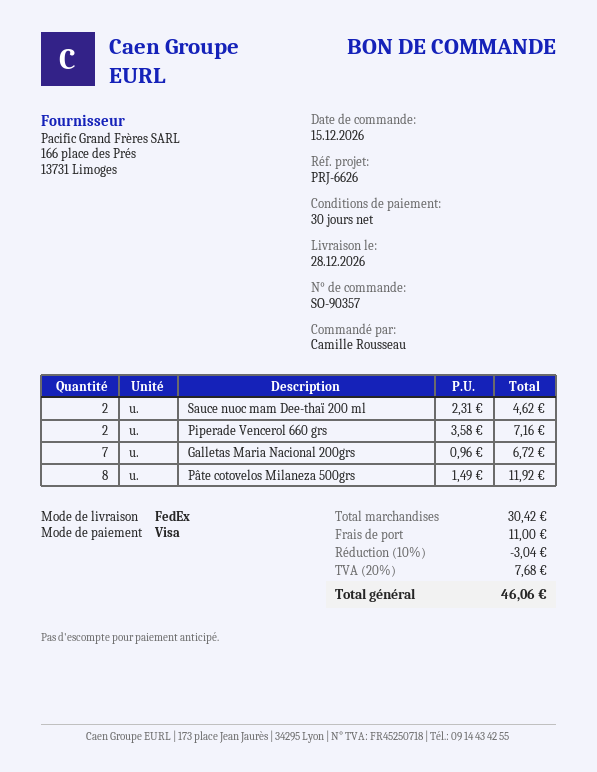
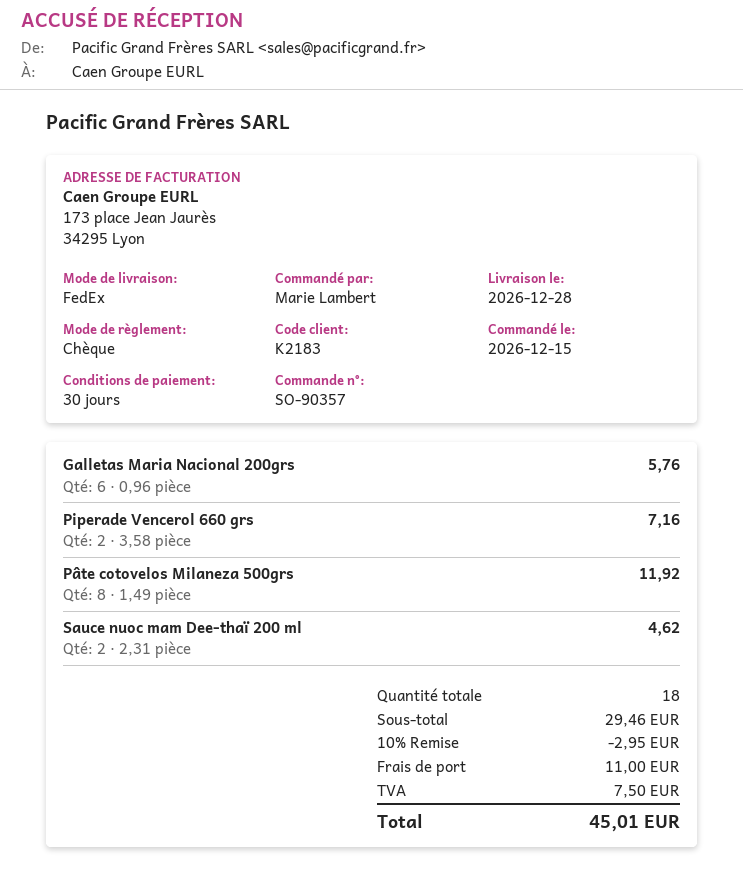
ordered by: Camille Rousseau -> Marie Lambert
payment method: Visa -> cheque
Galletas Maria Nacional 200grs: 7 x 0.96 = 6.72 -> 6 x 0.96 = 5.76
subtotal: 30.42 -> 29.46
discount: 10% = 3.04 -> 10% = 2.95
tax: 7.68 -> 7.50
total: 46.06 -> 45.01

